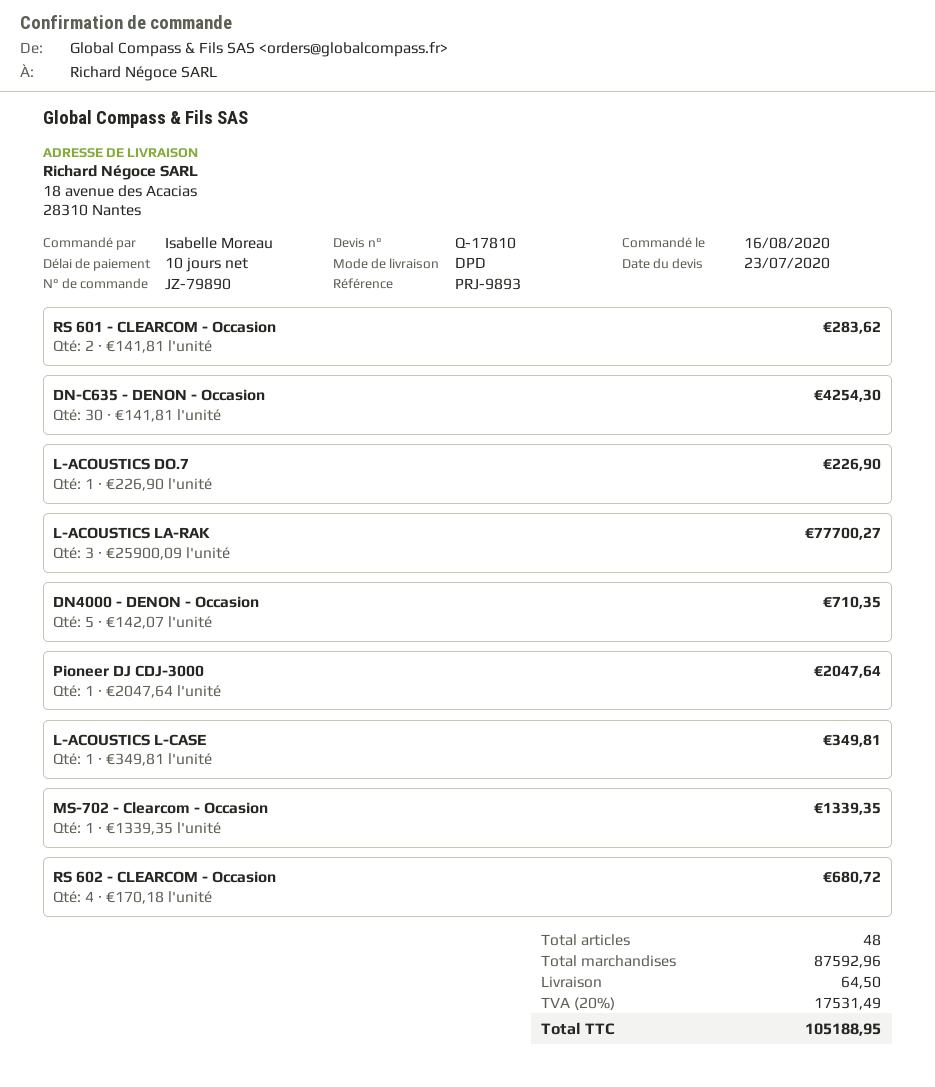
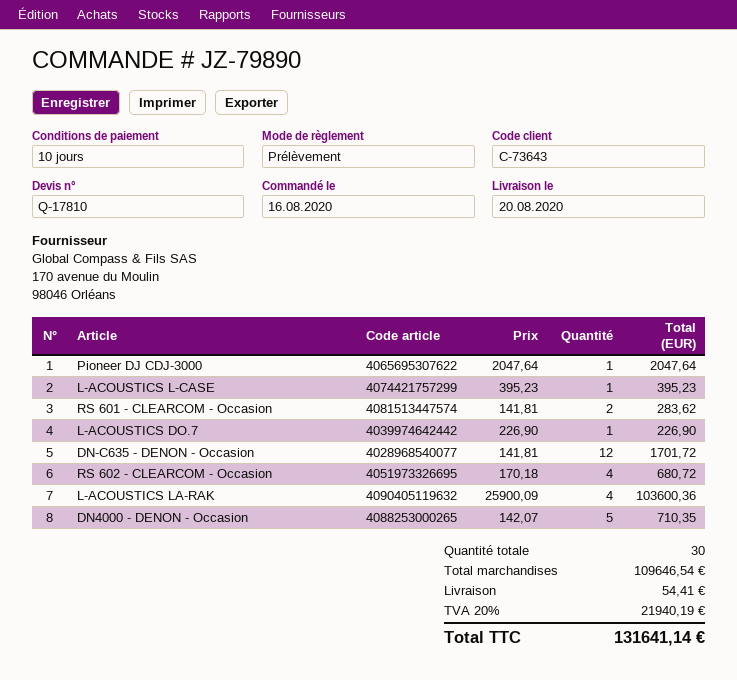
DN-C635 - DENON - Occasion: 30 x 141.81 = 4254.30 -> 12 x 141.81 = 1701.72
L-ACOUSTICS LA-RAK: 3 x 25900.09 = 77700.27 -> 4 x 25900.09 = 103600.36
L-ACOUSTICS L-CASE: 1 x 349.81 = 349.81 -> 1 x 395.23 = 395.23
MS-702 - Clearcom - Occasion: 1 x 1339.35 = 1339.35 -> none
total quantity: 48 -> 30
subtotal: 87592.96 -> 109646.54
shipping: 64.50 -> 54.41
tax: 20% = 17531.49 -> 20% = 21940.19
total: 105188.95 -> 131641.14

